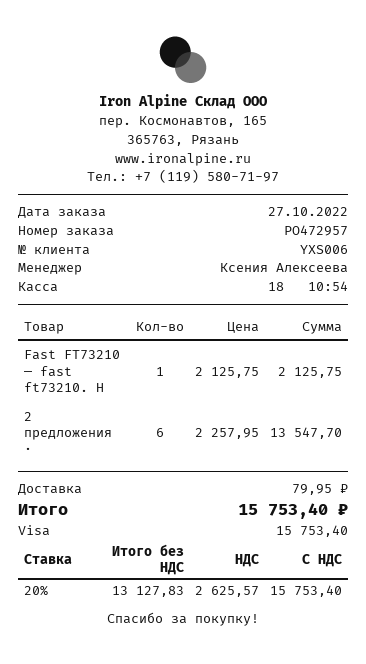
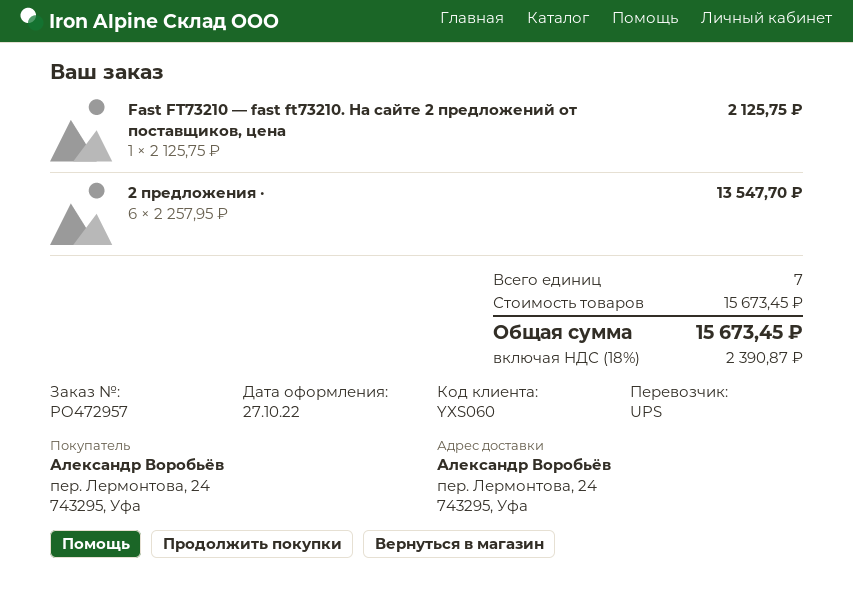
customer number: YXS006 -> YXS060
shipping: 79.95 -> none
tax: 20% = 2625.57 -> 18% = 2390.87
total: 15753.40 -> 15673.45

